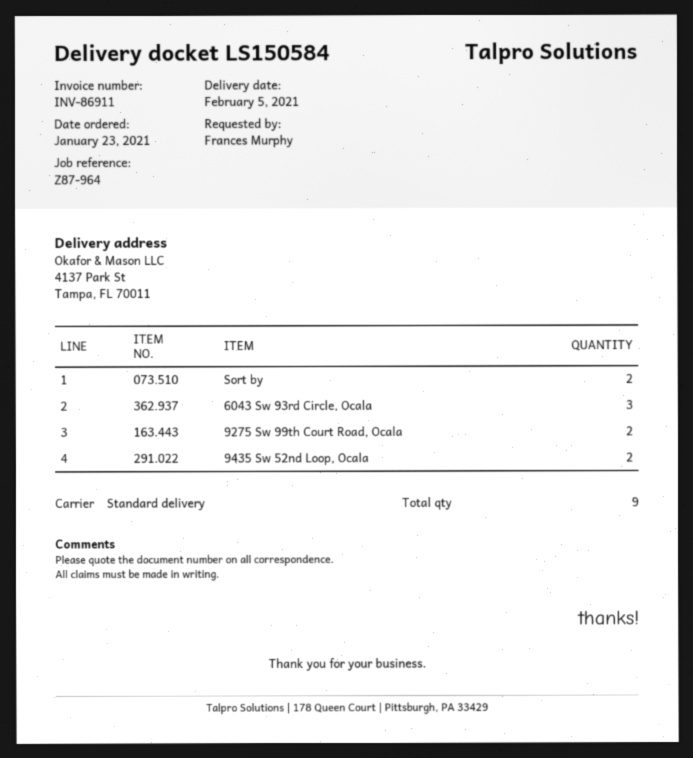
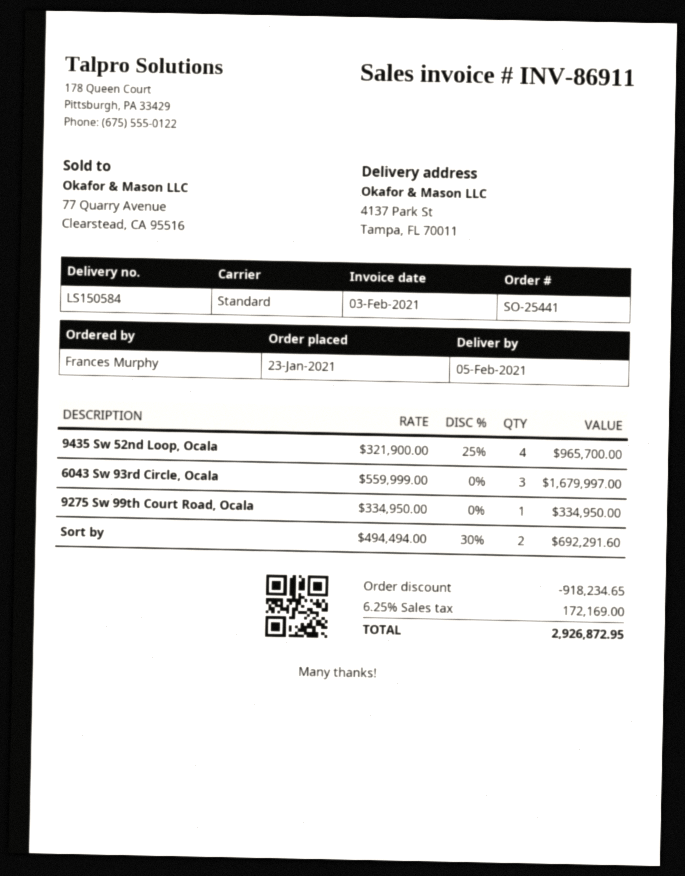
9275 Sw 99th Court Road, Ocala: 2 -> 1
9435 Sw 52nd Loop, Ocala: 2 -> 4

